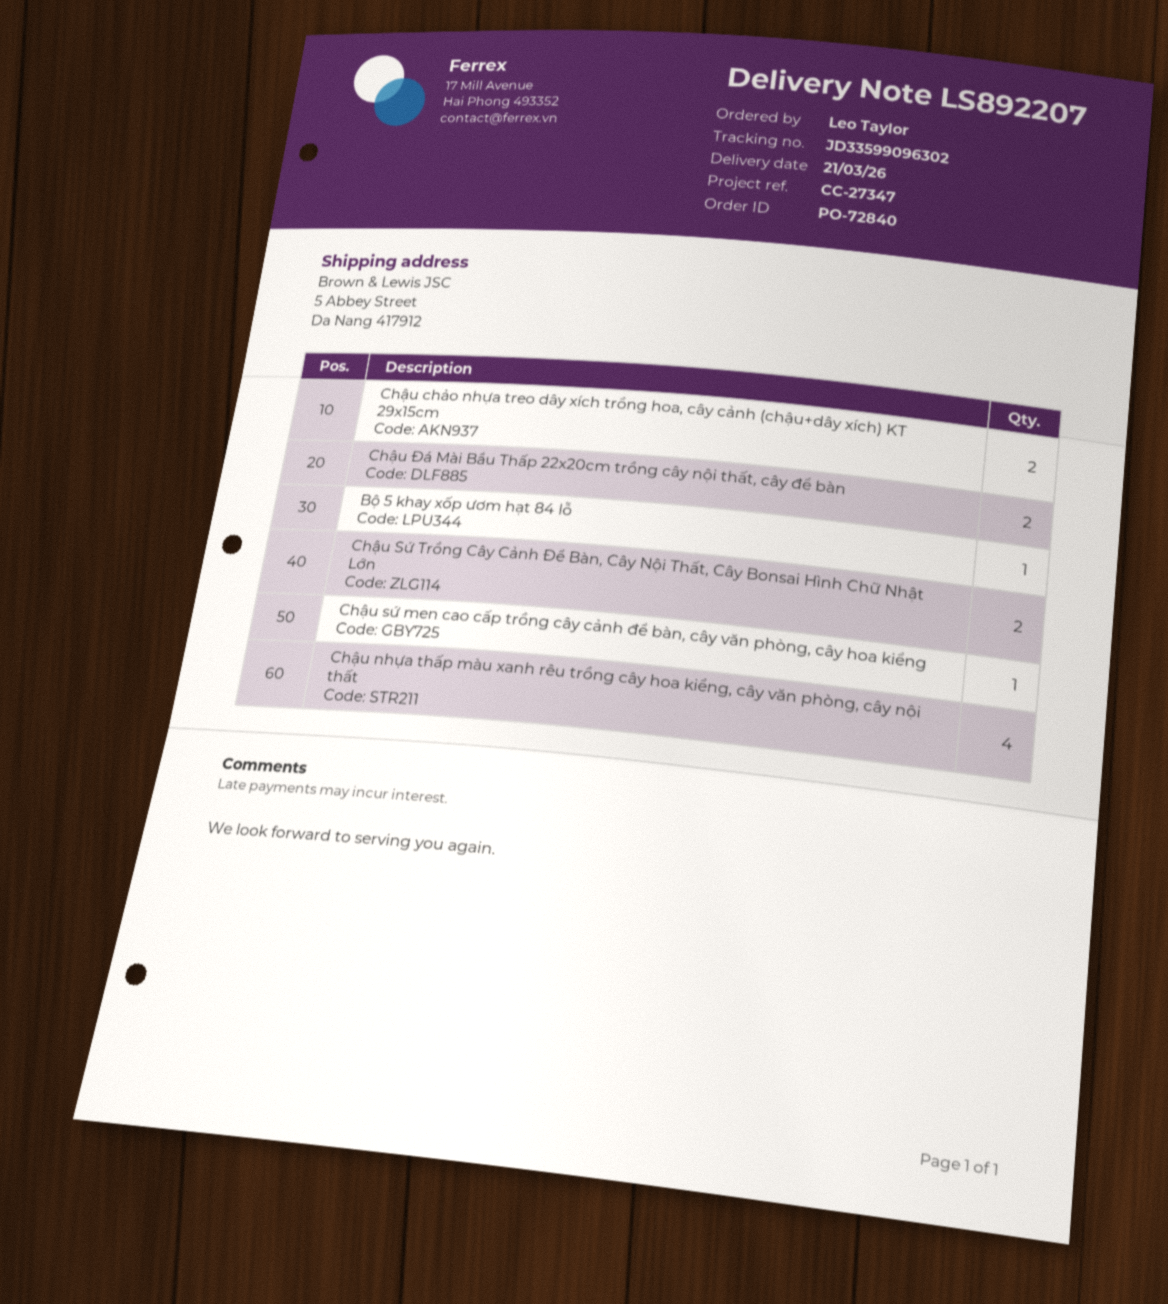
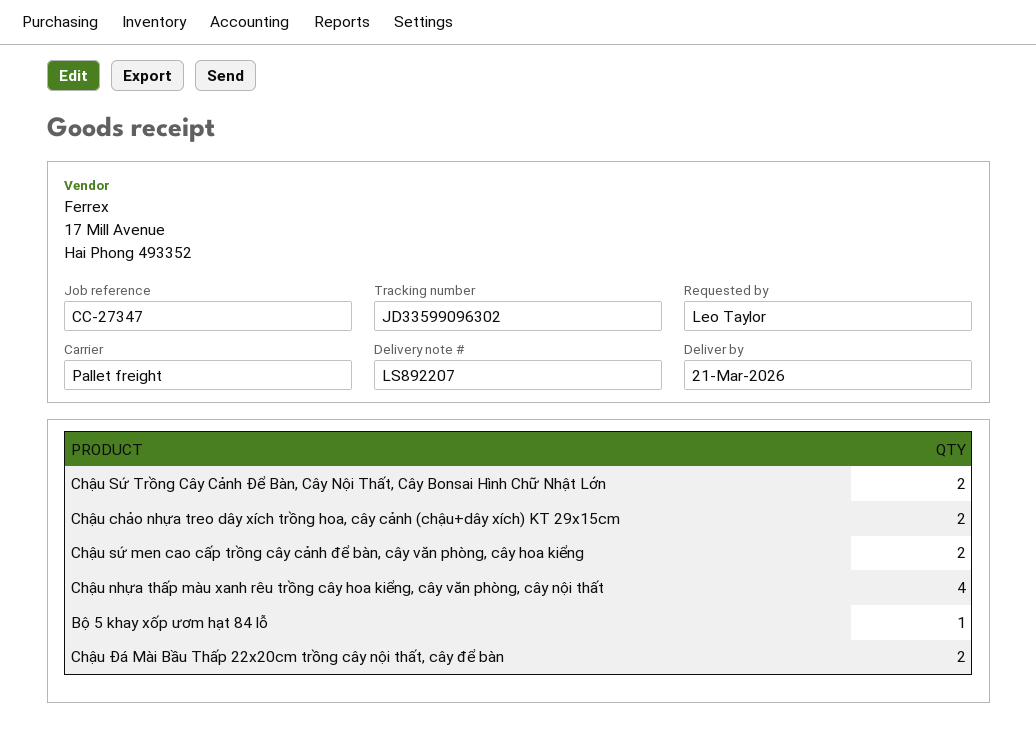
Chậu sứ men cao cấp trồng cây cảnh để bàn, cây văn phòng, cây hoa kiểng: 1 -> 2

